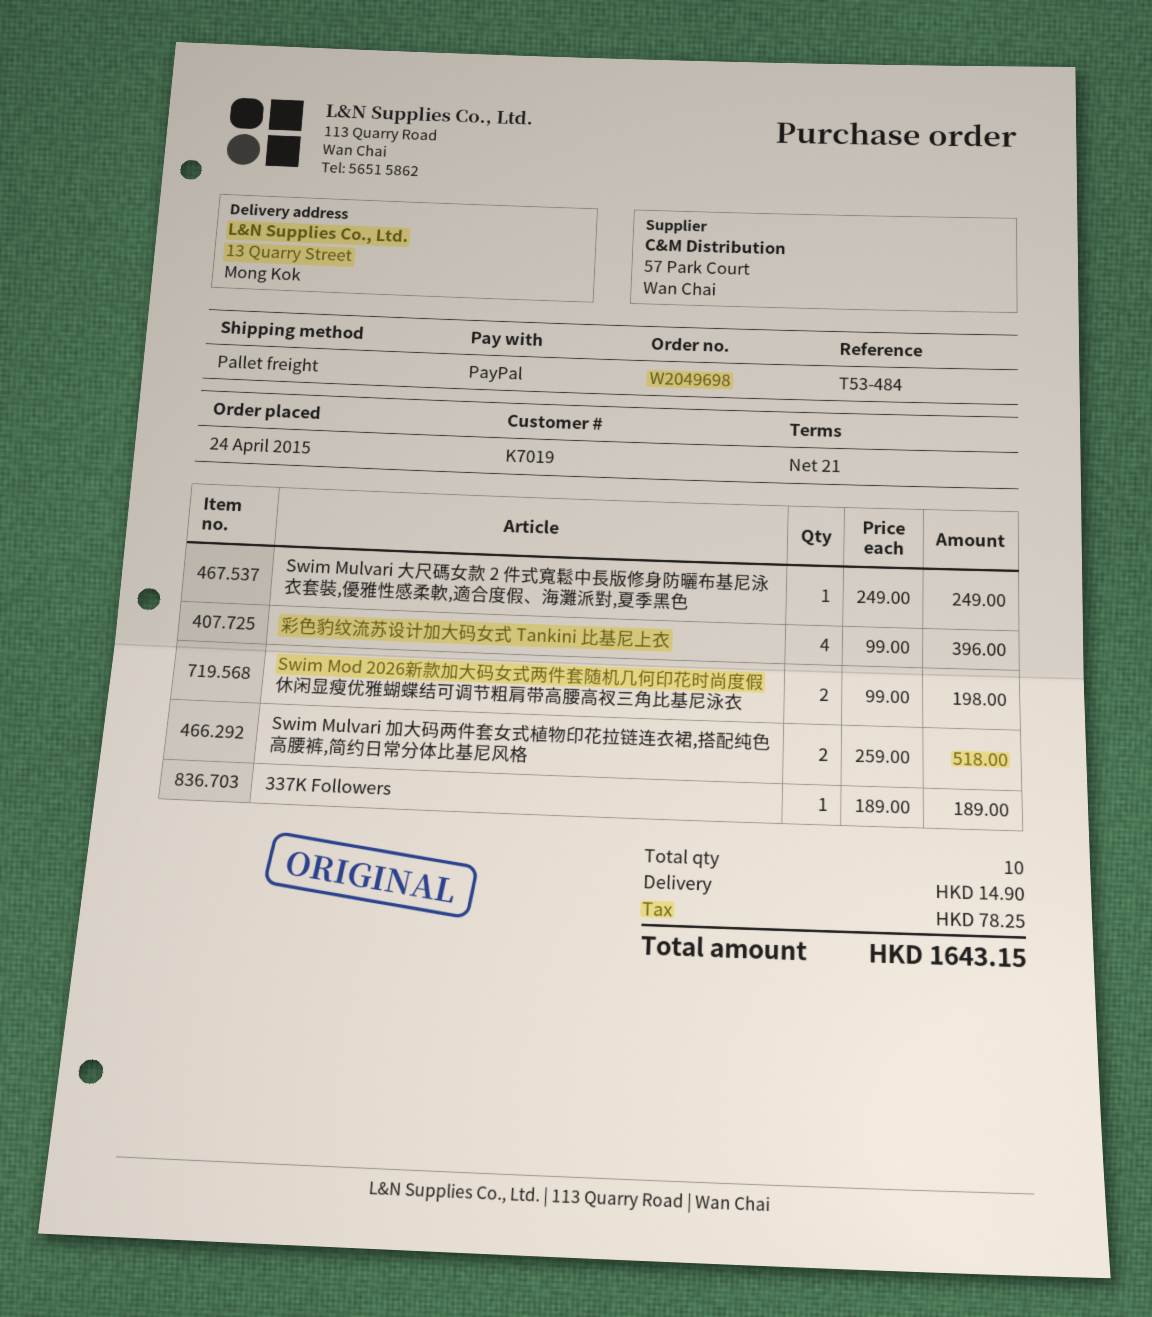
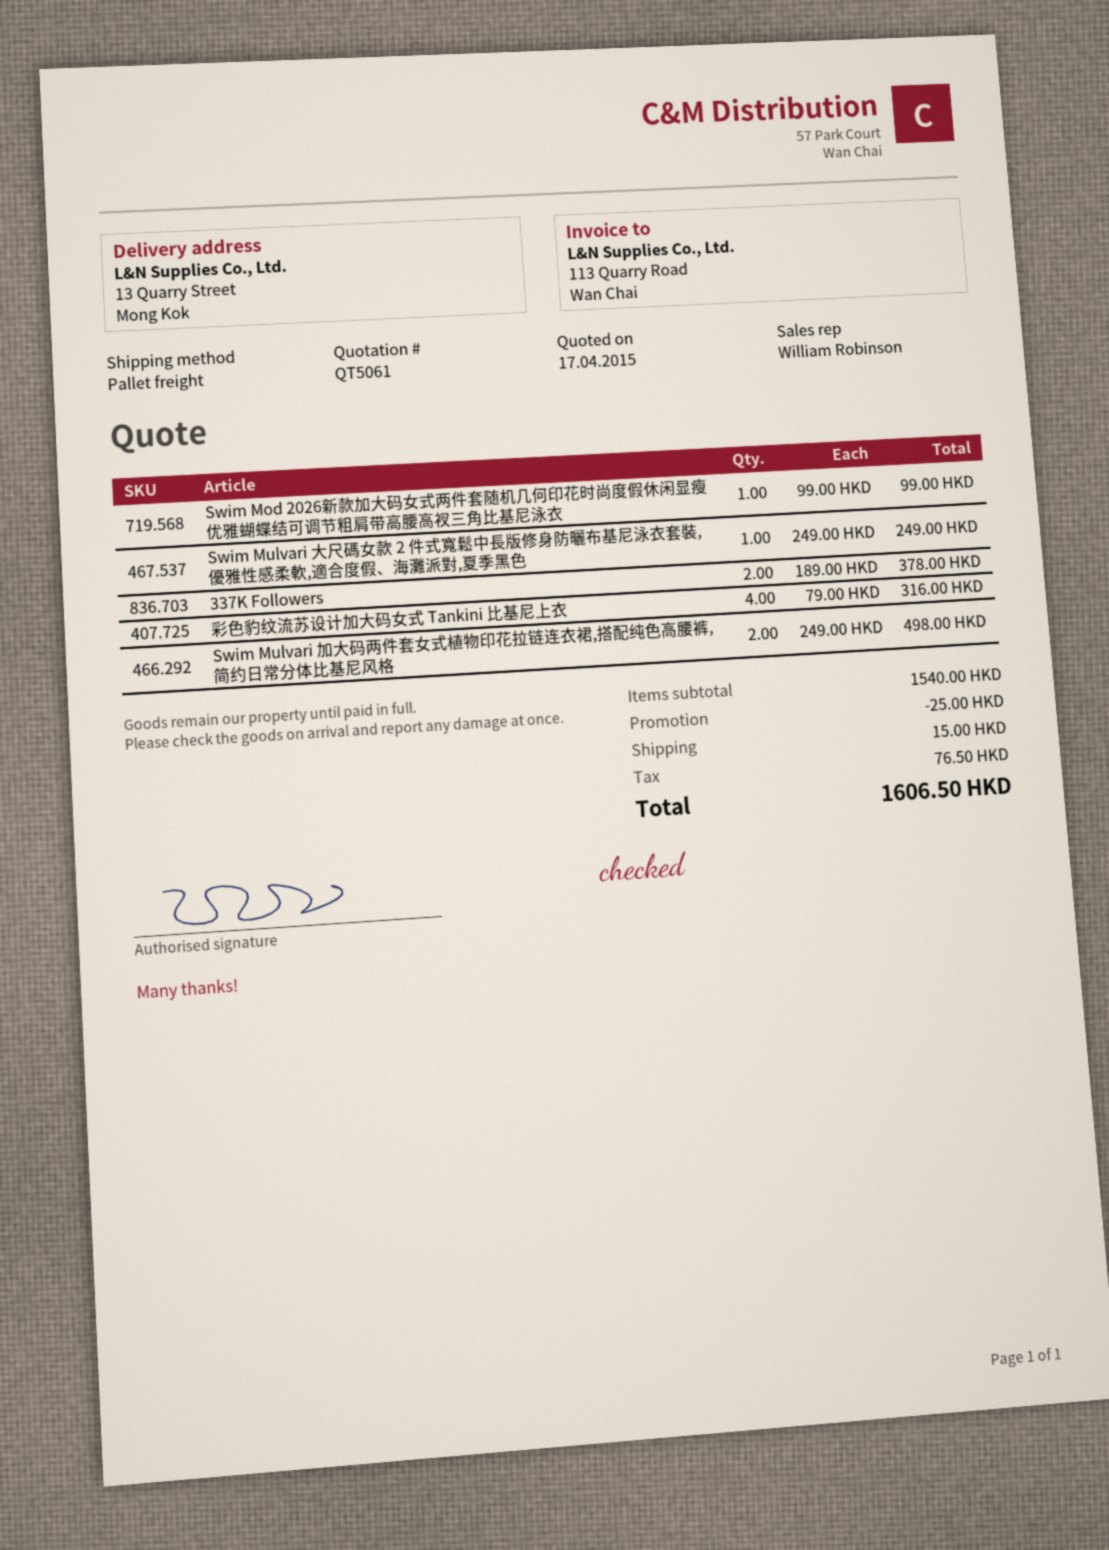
彩色豹纹流苏设计加大码女式 Tankini 比基尼上衣: 4 x 99.00 = 396.00 -> 4 x 79.00 = 316.00
Swim Mod 2026新款加大码女式两件套随机几何印花时尚度假休闲显瘦优雅蝴蝶结可调节粗肩带高腰高衩三角比基尼泳衣: 2 x 99.00 = 198.00 -> 1 x 99.00 = 99.00
Swim Mulvari 加大码两件套女式植物印花拉链连衣裙,搭配纯色高腰裤,简约日常分体比基尼风格: 2 x 259.00 = 518.00 -> 2 x 249.00 = 498.00
337K Followers: 1 x 189.00 = 189.00 -> 2 x 189.00 = 378.00
discount: none -> 25.00
shipping: 14.90 -> 15.00
tax: 78.25 -> 76.50
total: 1643.15 -> 1606.50

